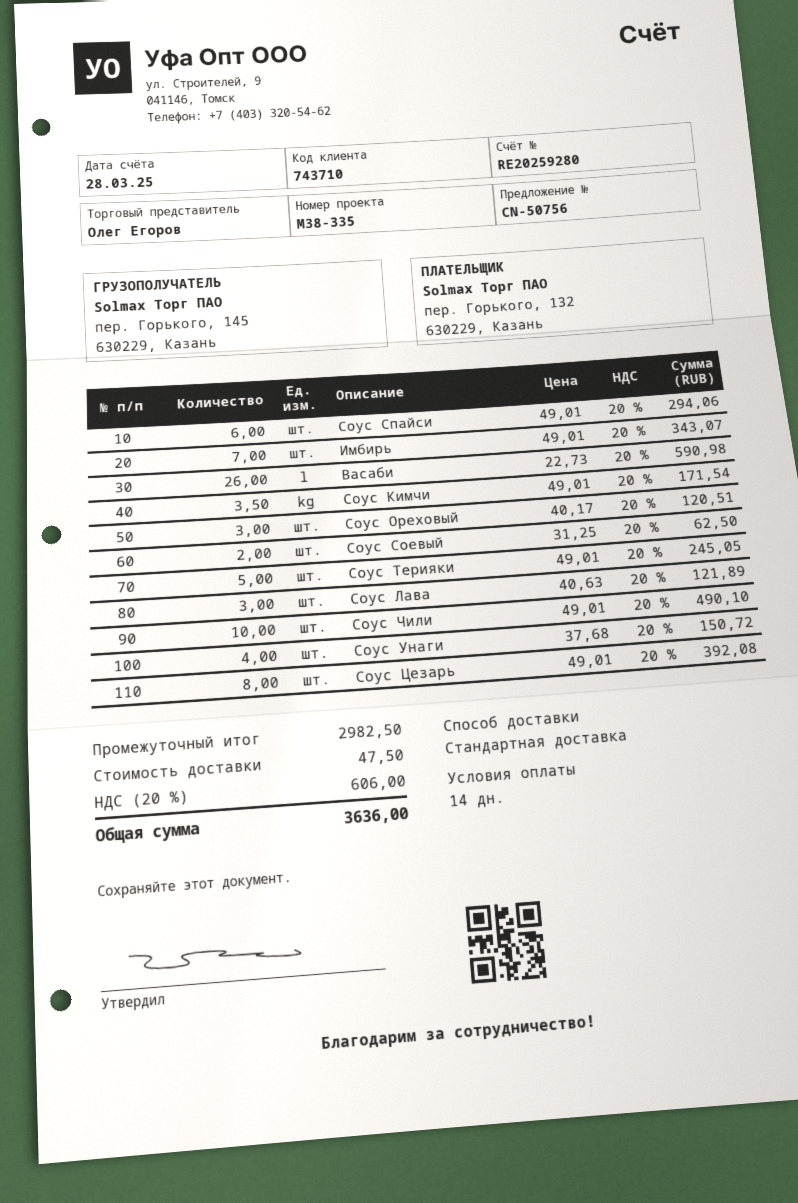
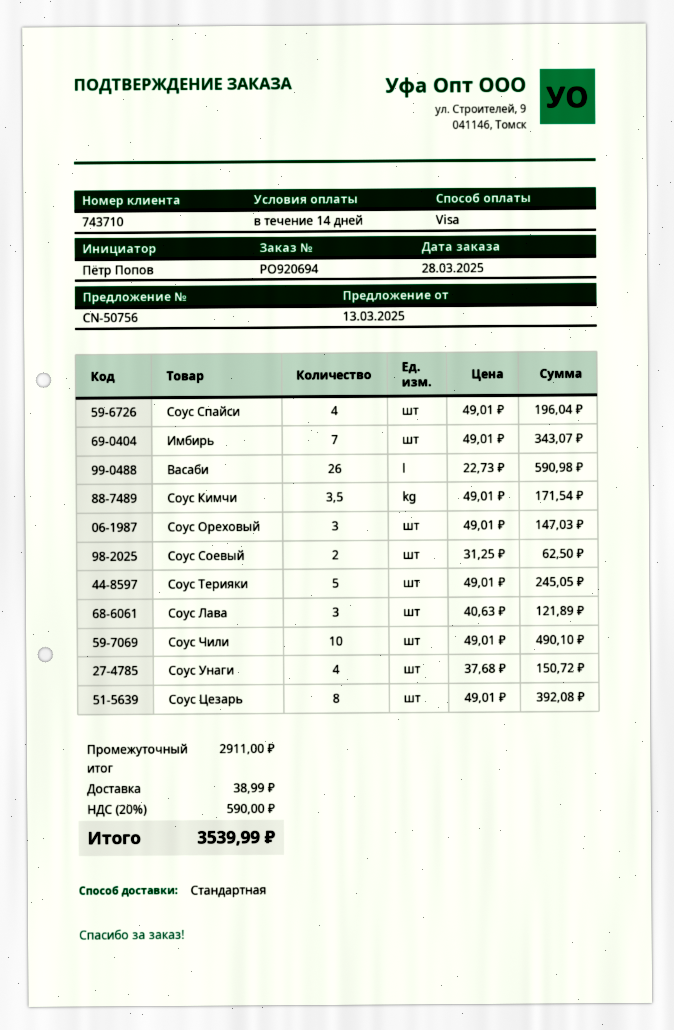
Соус Спайси: 6 x 49.01 = 294.06 -> 4 x 49.01 = 196.04
Соус Ореховый: 3 x 40.17 = 120.51 -> 3 x 49.01 = 147.03
subtotal: 2982.50 -> 2911.00
shipping: 47.50 -> 38.99
tax: 20% = 606.00 -> 20% = 590.00
total: 3636.00 -> 3539.99

